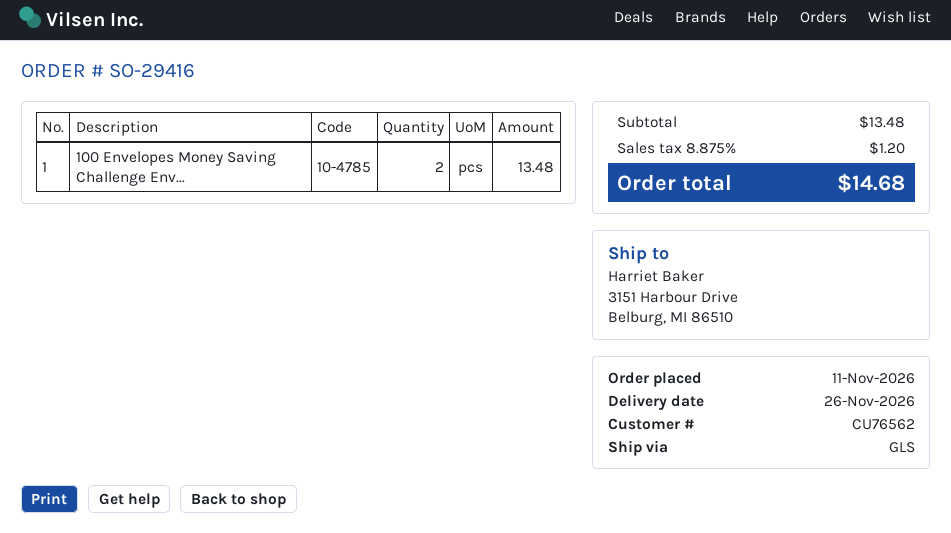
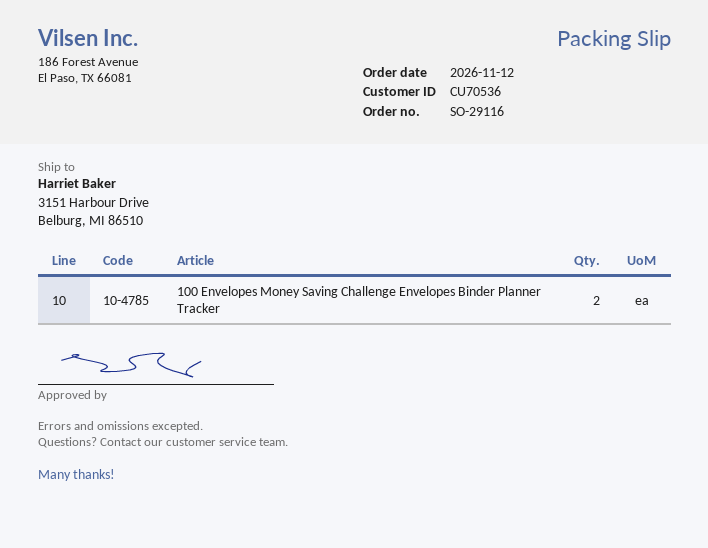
order number: SO-29416 -> SO-29116
order date: 2026-11-11 -> 2026-11-12
customer number: CU76562 -> CU70536

